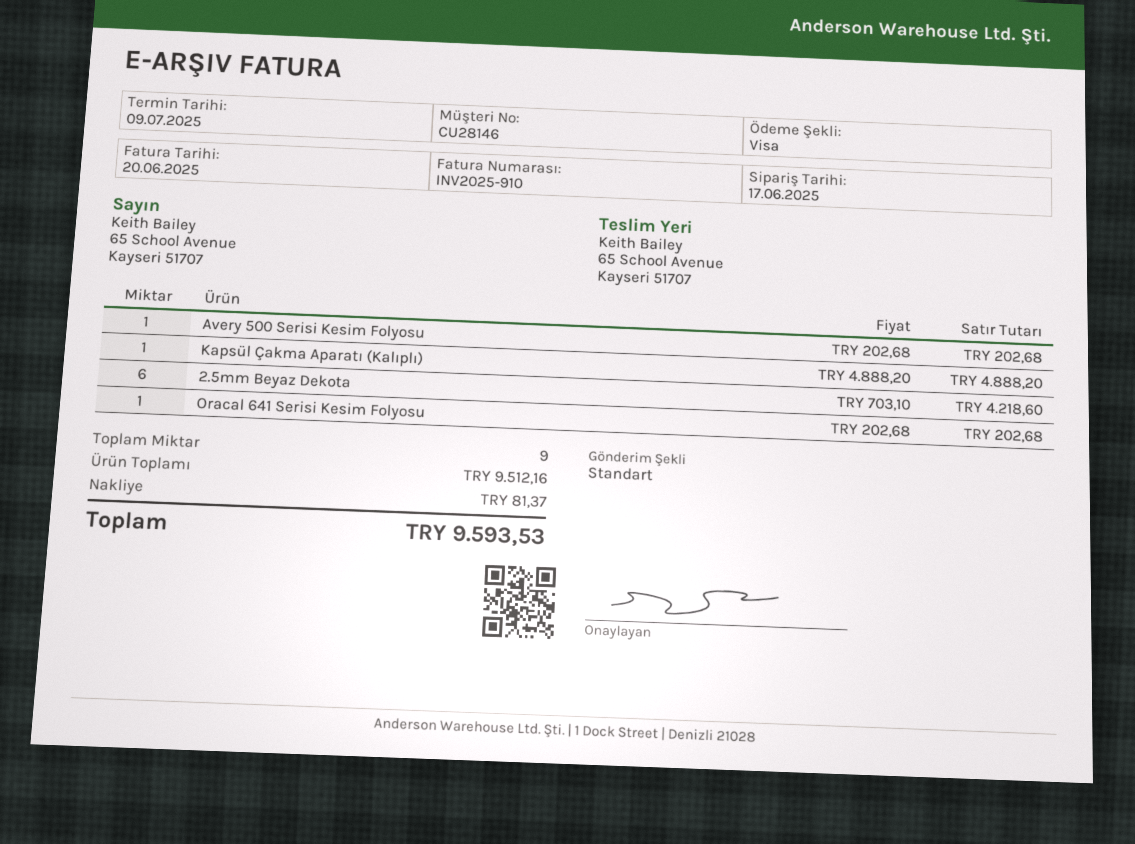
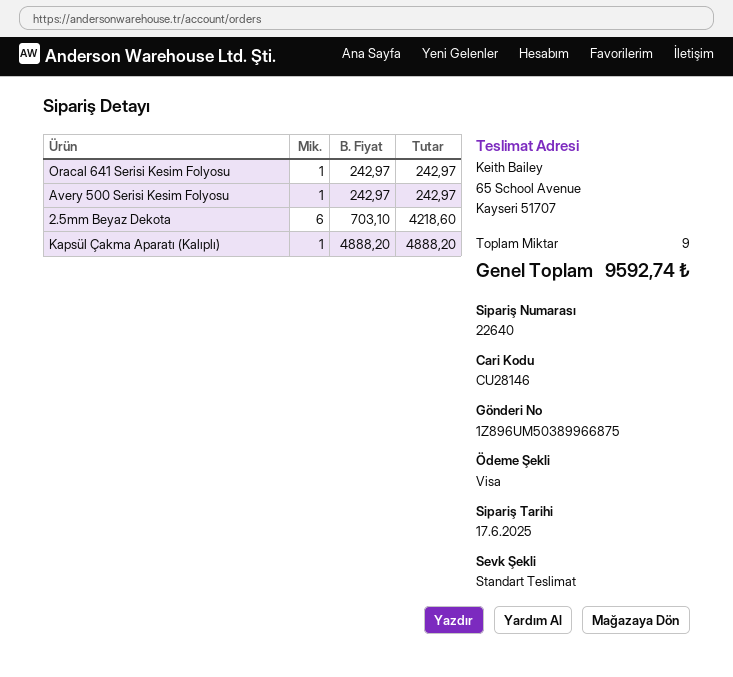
Avery 500 Serisi Kesim Folyosu: 1 x 202.68 = 202.68 -> 1 x 242.97 = 242.97
Oracal 641 Serisi Kesim Folyosu: 1 x 202.68 = 202.68 -> 1 x 242.97 = 242.97
shipping: 81.37 -> none
total: 9593.53 -> 9592.74

